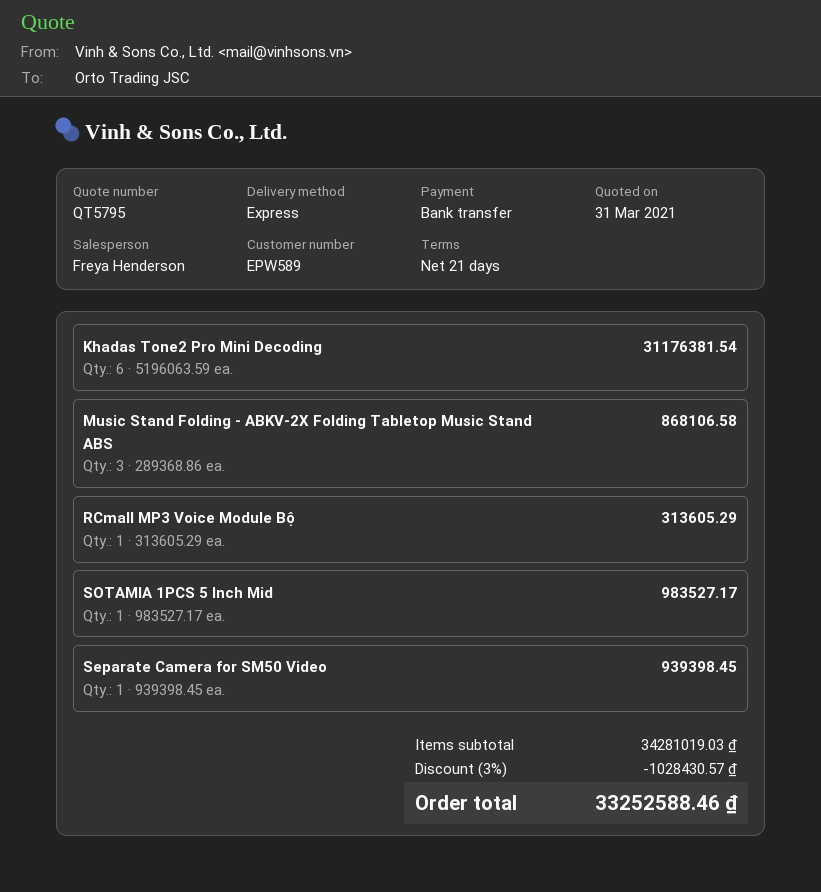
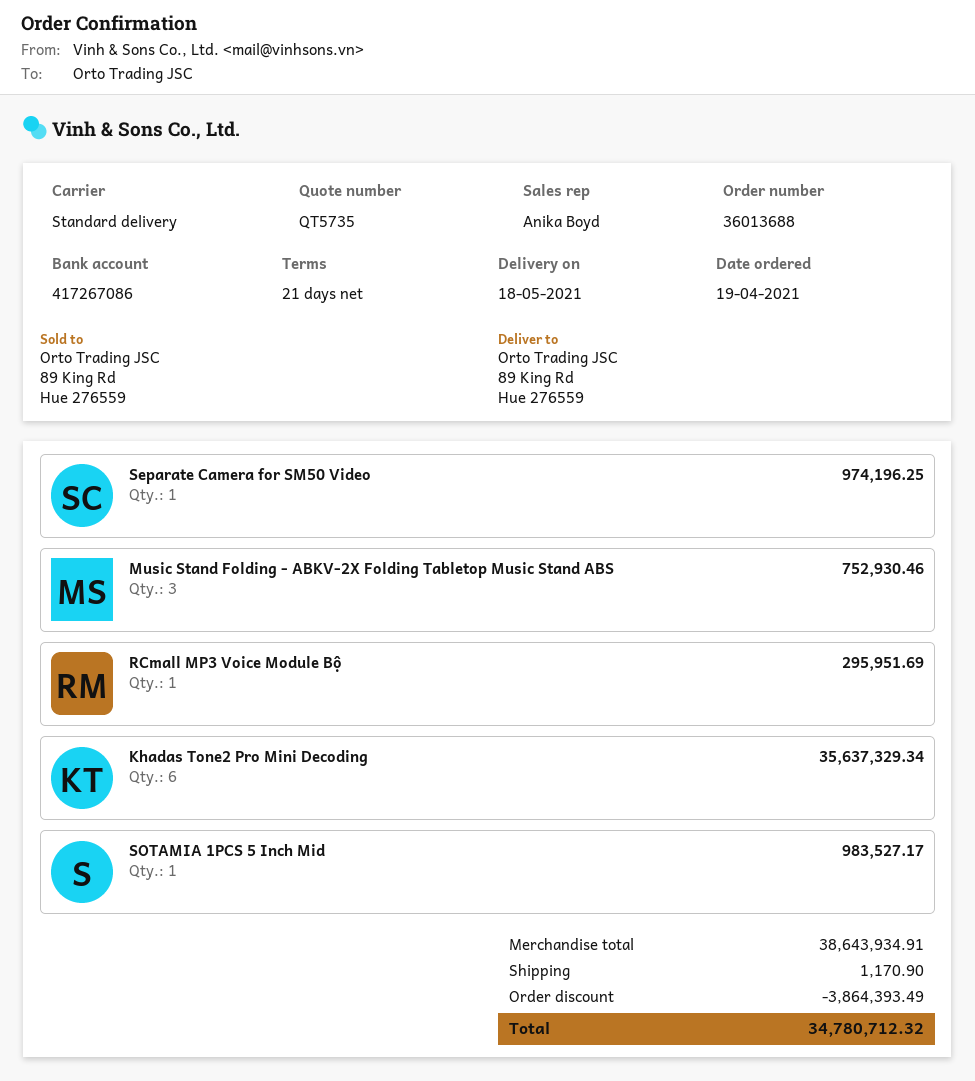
quote number: QT5795 -> QT5735
sales rep: Freya Henderson -> Anika Boyd
shipping method: express -> standard
Khadas Tone2 Pro Mini Decoding: 6 for 31176381.54 -> 6 for 35637329.34
Music Stand Folding - ABKV-2X Folding Tabletop Music Stand ABS: 3 for 868106.58 -> 3 for 752930.46
RCmall MP3 Voice Module Bộ: 1 for 313605.29 -> 1 for 295951.69
Separate Camera for SM50 Video: 1 for 939398.45 -> 1 for 974196.25
subtotal: 34281019.03 -> 38643934.91
discount: 1028430.57 -> 3864393.49
shipping: none -> 1170.90
total: 33252588.46 -> 34780712.32

